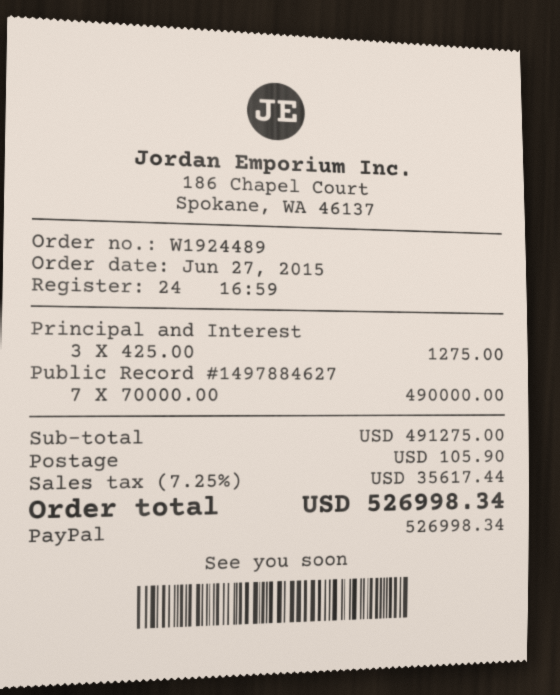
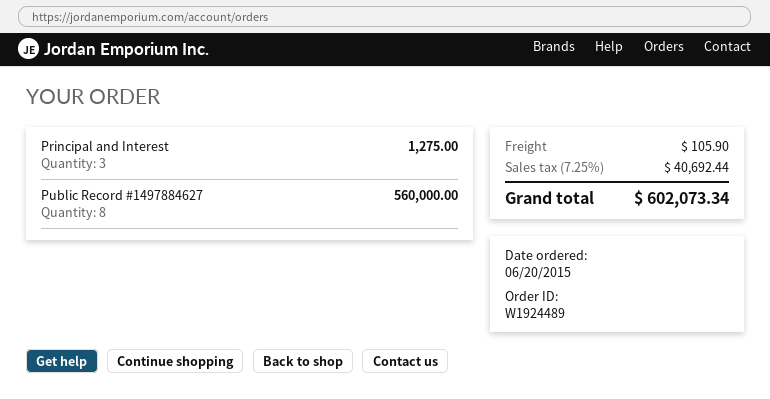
order date: 2015-06-27 -> 2015-06-20
Public Record #1497884627: 7 for 490000.00 -> 8 for 560000.00
tax: 7.25% = 35617.44 -> 7.25% = 40692.44
total: 526998.34 -> 602073.34

